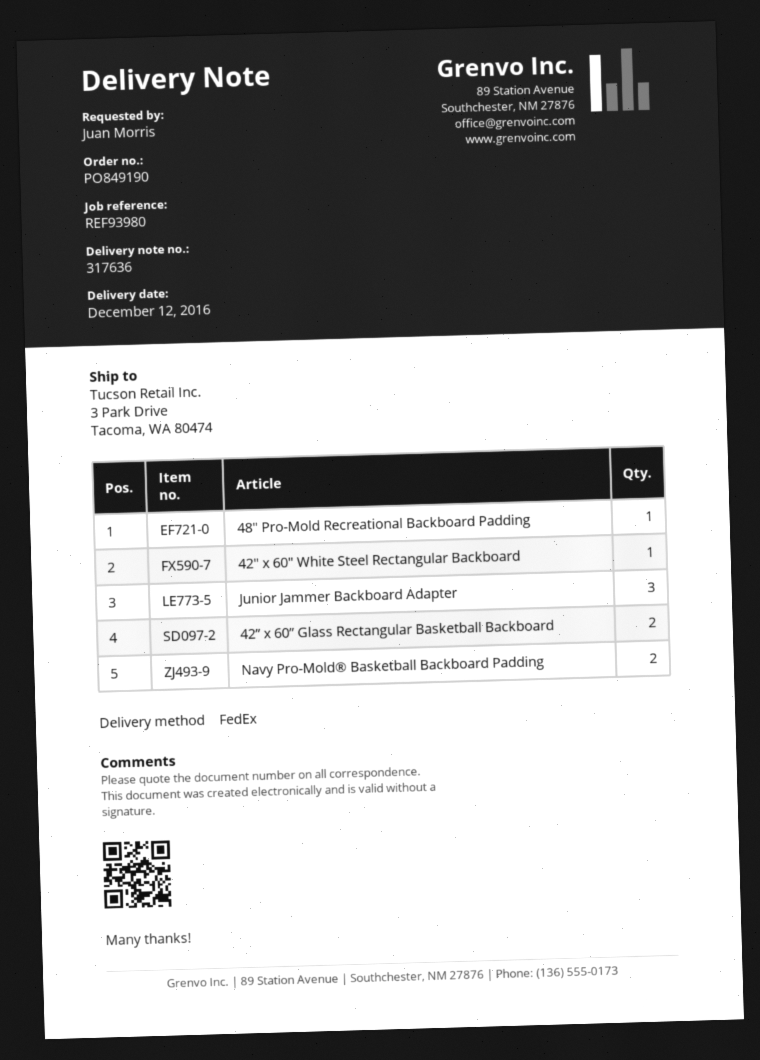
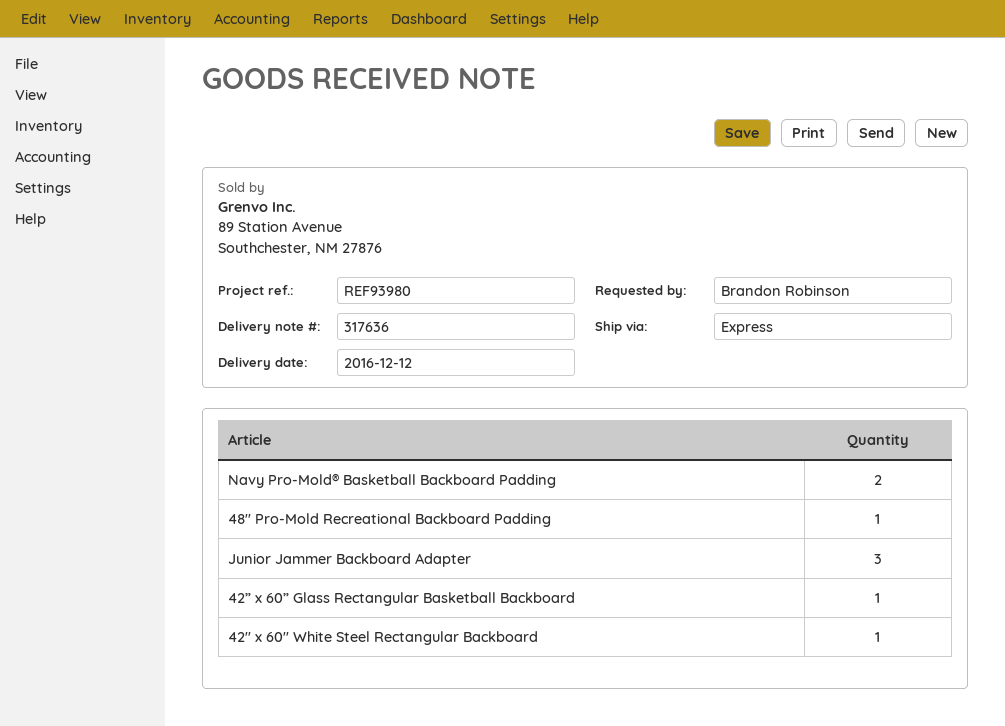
ordered by: Juan Morris -> Brandon Robinson
shipping method: FedEx -> express
42” x 60” Glass Rectangular Basketball Backboard: 2 -> 1

